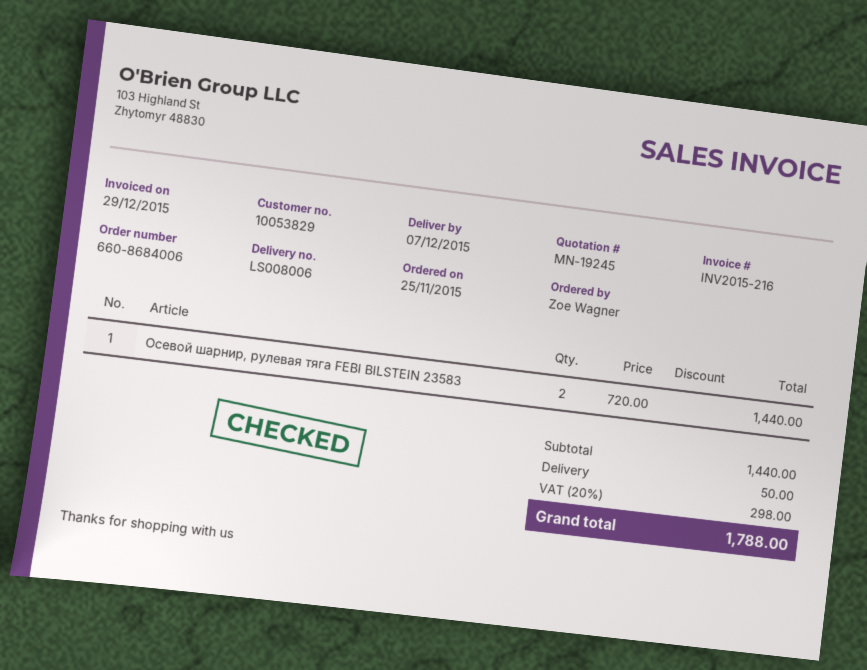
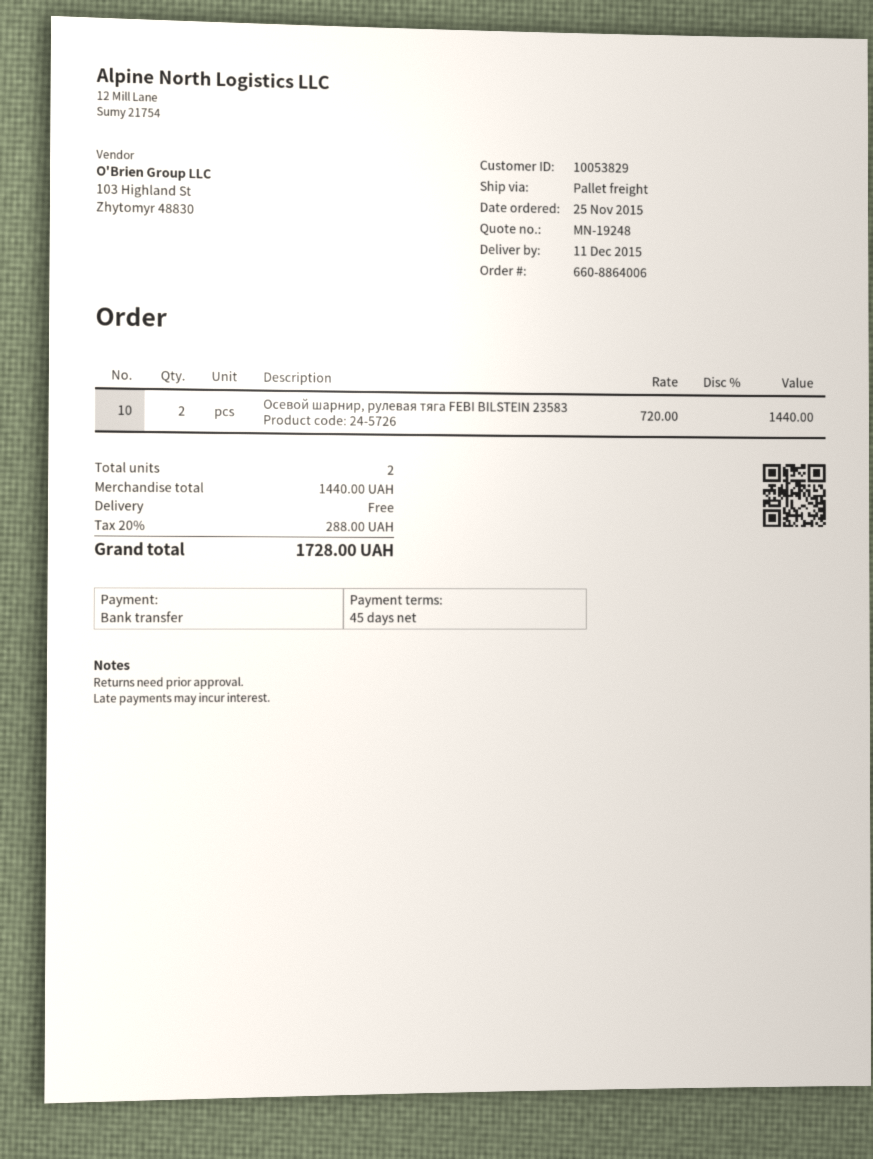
quote number: MN-19245 -> MN-19248
order number: 660-8684006 -> 660-8864006
delivery date: 2015-12-07 -> 2015-12-11
shipping: 50.00 -> 0.00
tax: 20% = 298.00 -> 20% = 288.00
total: 1788.00 -> 1728.00

